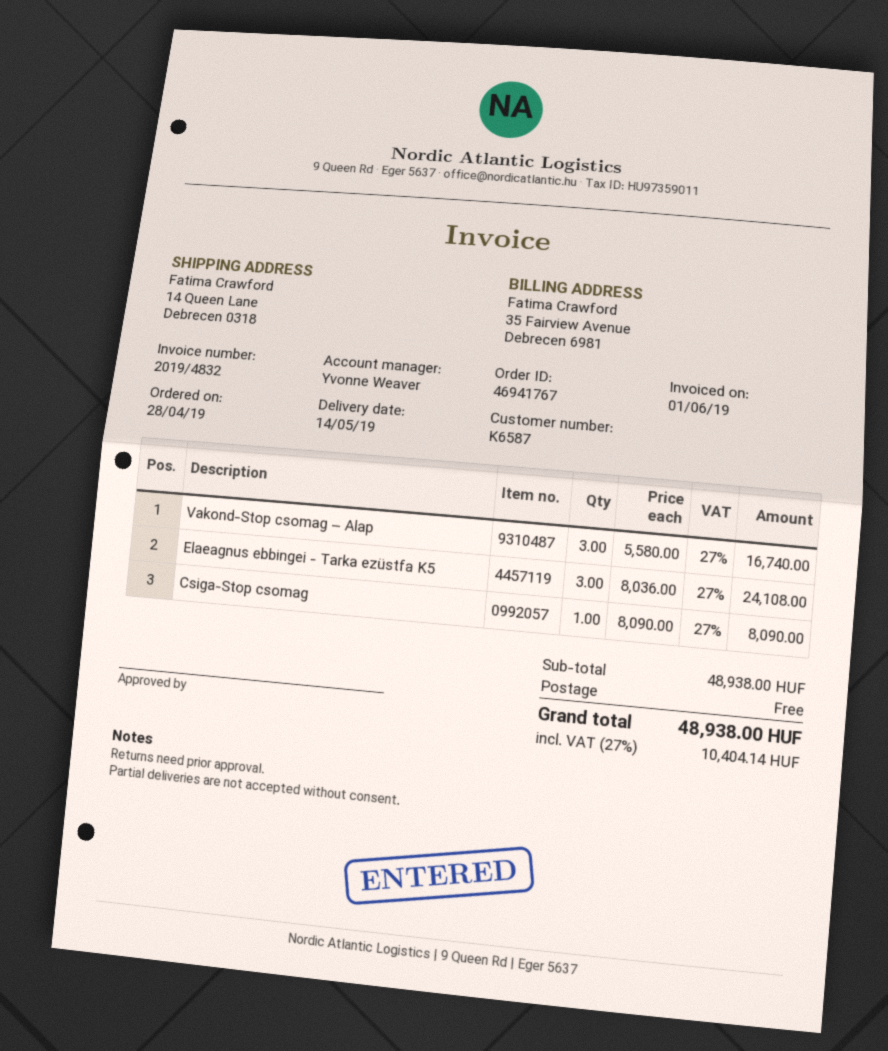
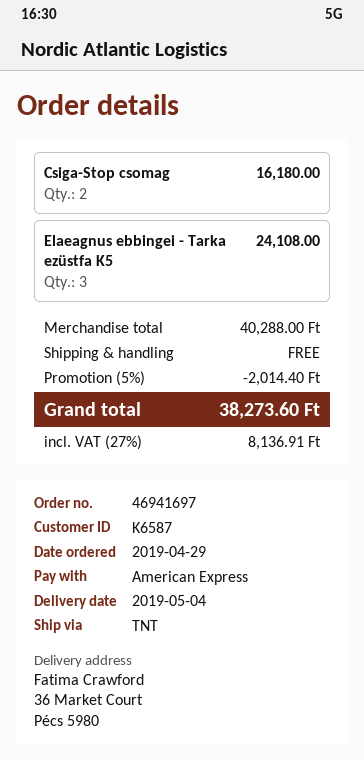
order number: 46941767 -> 46941697
order date: 2019-04-28 -> 2019-04-29
delivery date: 2019-05-14 -> 2019-05-04
ship to: 14 Queen Lane, Debrecen 0318 -> 36 Market Court, Pécs 5980
Vakond-Stop csomag – Alap: 3 for 16740.00 -> none
Csiga-Stop csomag: 1 for 8090.00 -> 2 for 16180.00
subtotal: 48938.00 -> 40288.00
discount: none -> 5% = 2014.40
tax: 27% = 10404.14 -> 27% = 8136.91
total: 48938.00 -> 38273.60

